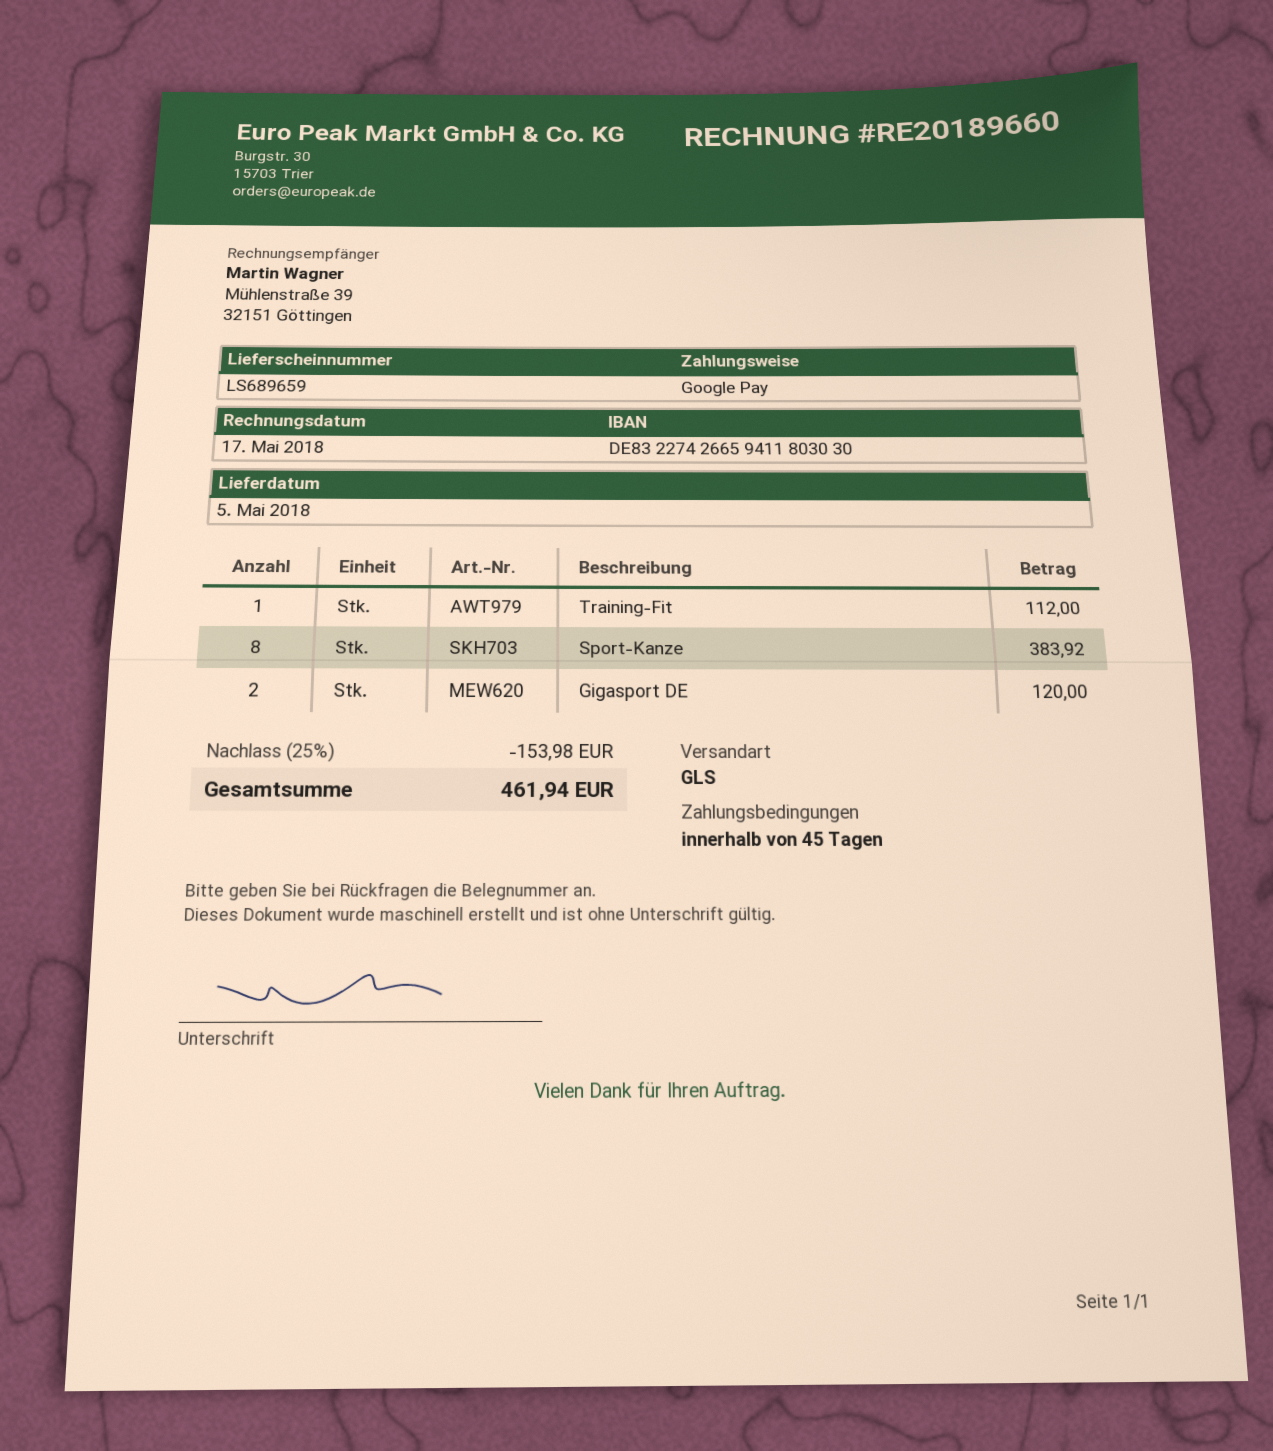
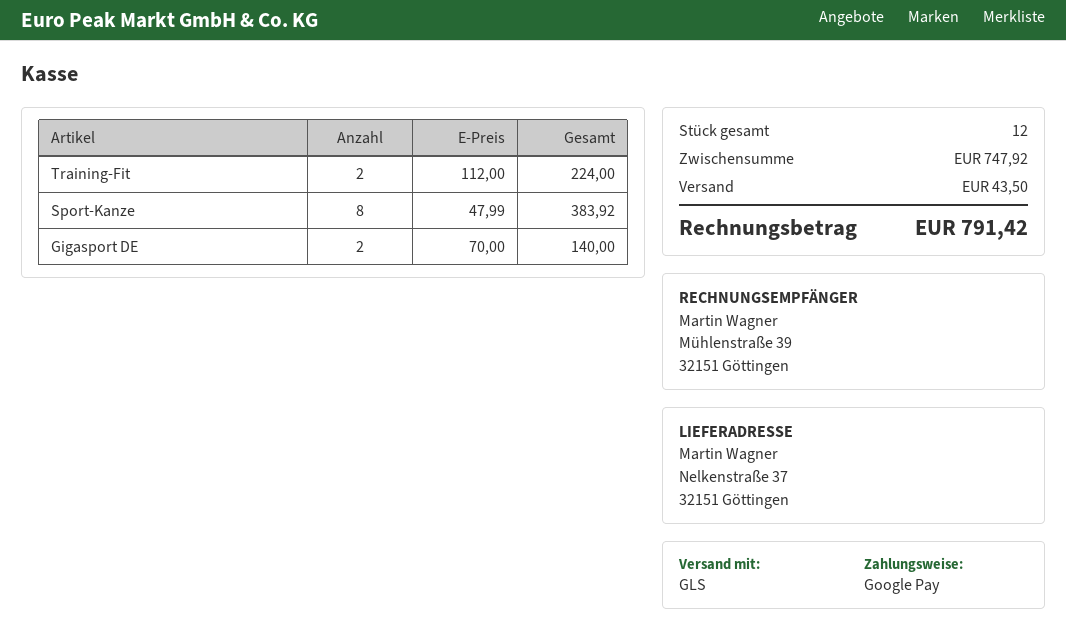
Training-Fit: 1 for 112.00 -> 2 for 224.00
Gigasport DE: 2 for 120.00 -> 2 for 140.00
discount: 25% = 153.98 -> none
shipping: none -> 43.50
total: 461.94 -> 791.42

